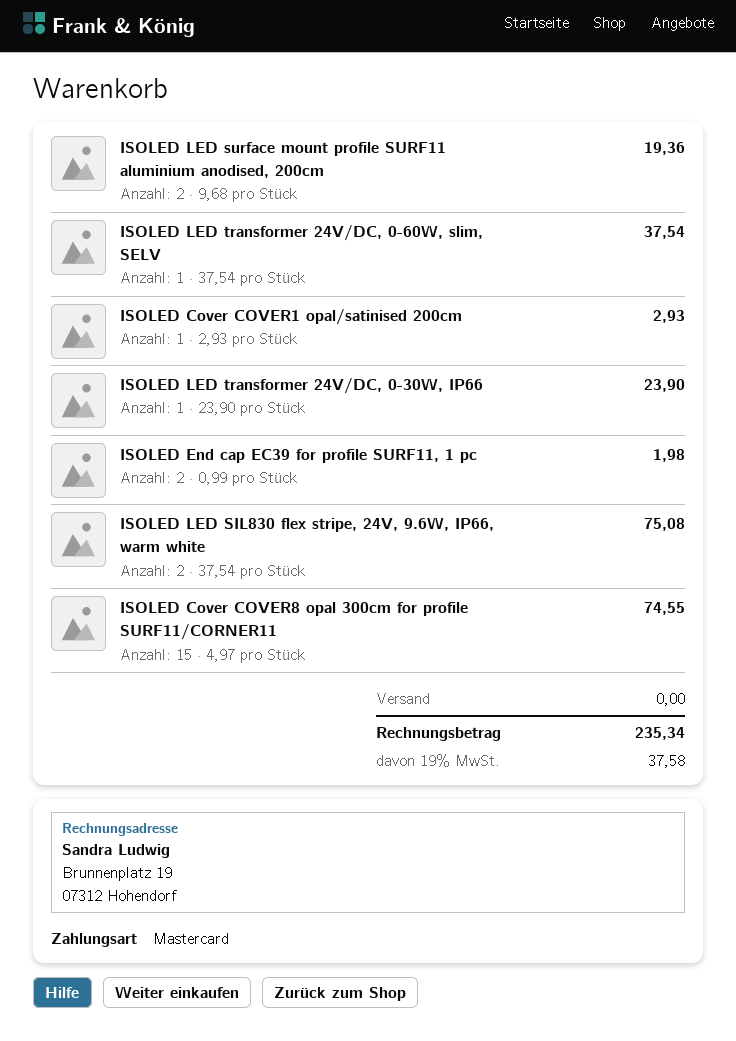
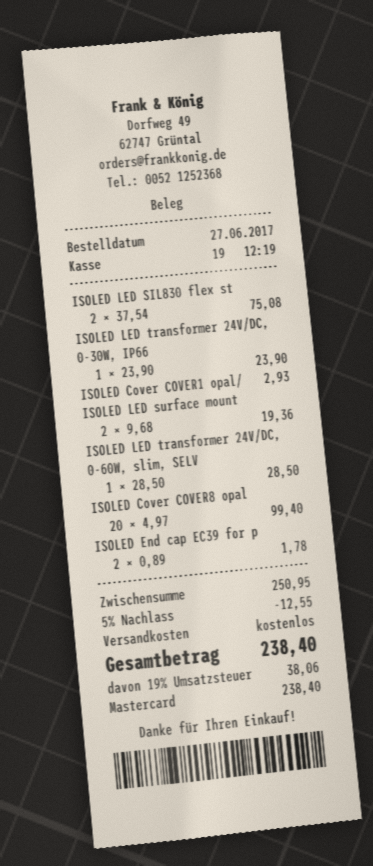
ISOLED LED transformer 24V/DC, 0-60W, slim, SELV: 1 x 37.54 = 37.54 -> 1 x 28.50 = 28.50
ISOLED End cap EC39 for profile SURF11, 1 pc: 2 x 0.99 = 1.98 -> 2 x 0.89 = 1.78
ISOLED Cover COVER8 opal 300cm for profile SURF11/CORNER11: 15 x 4.97 = 74.55 -> 20 x 4.97 = 99.40
discount: none -> 5% = 12.55
tax: 19% = 37.58 -> 19% = 38.06
total: 235.34 -> 238.40

